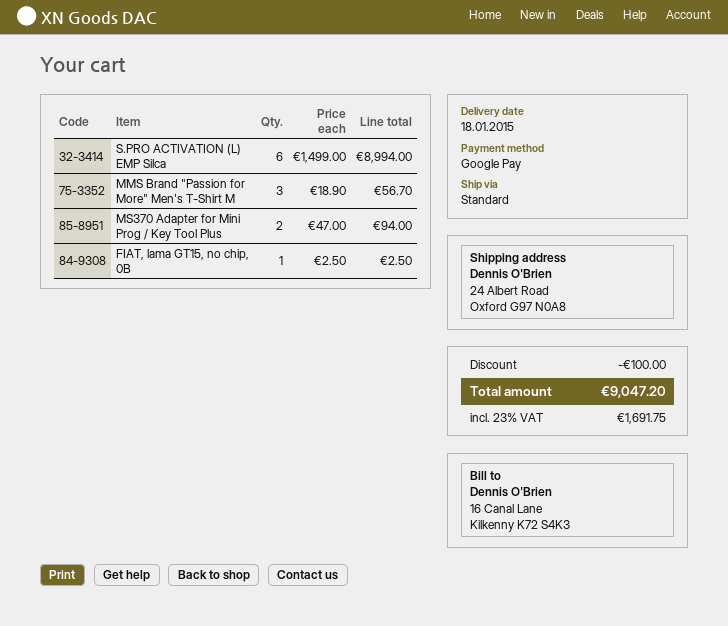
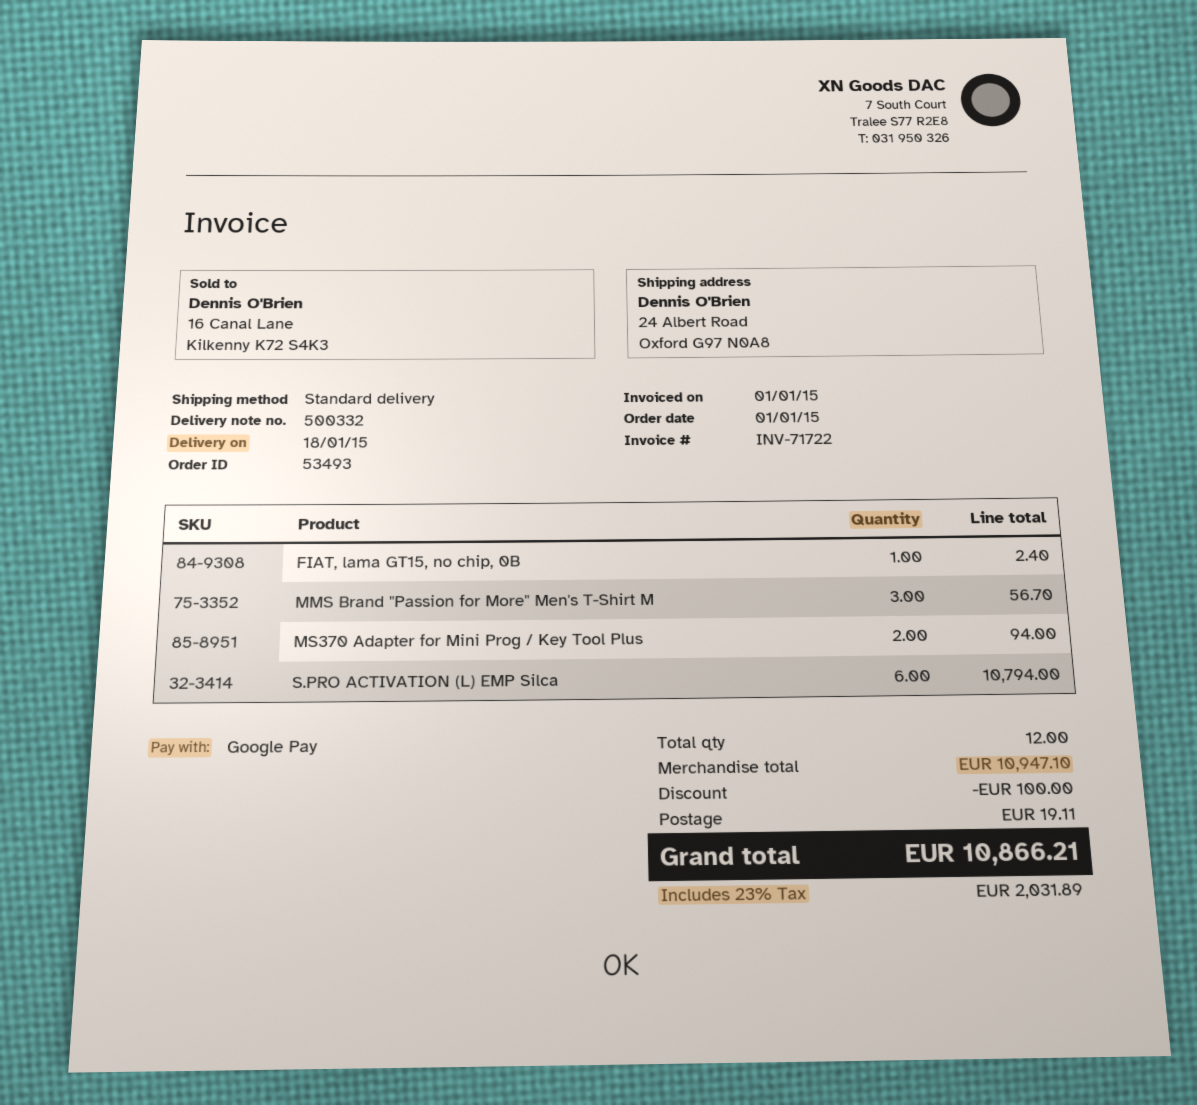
S.PRO ACTIVATION (L) EMP Silca: 6 for 8994.00 -> 6 for 10794.00
FIAT, lama GT15, no chip, 0B: 1 for 2.50 -> 1 for 2.40
shipping: none -> 19.11
tax: 23% = 1691.75 -> 23% = 2031.89
total: 9047.20 -> 10866.21

